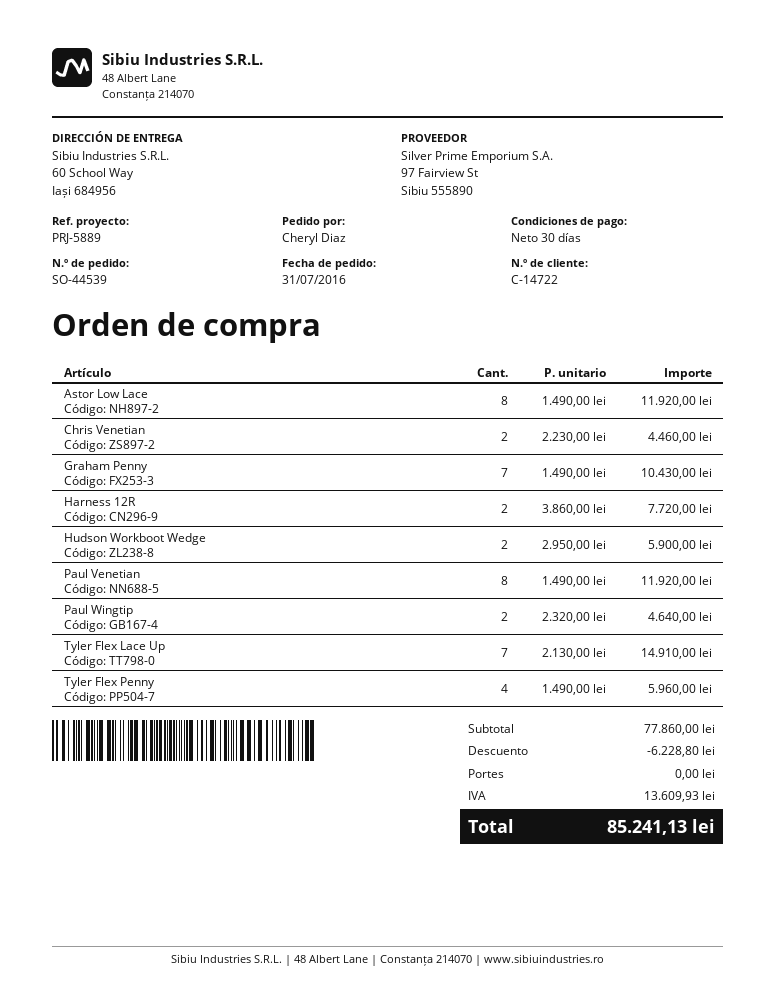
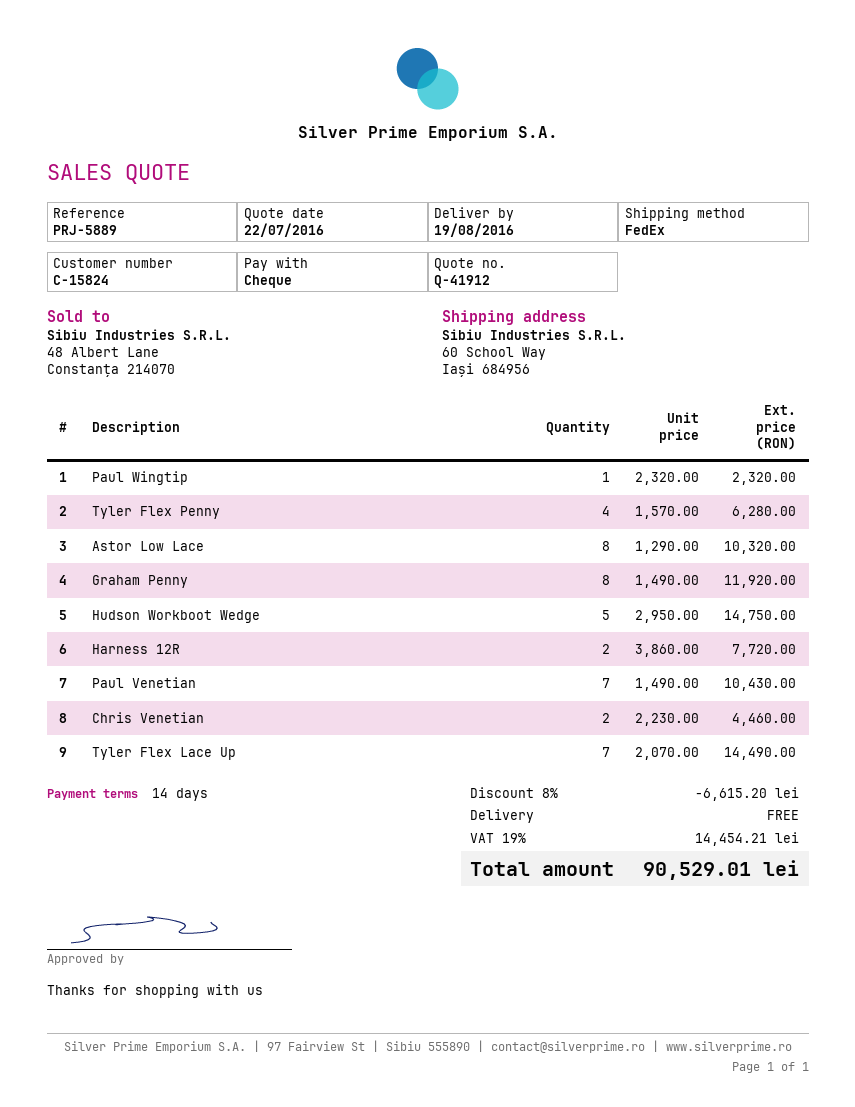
payment terms: 30 days -> 14 days
customer number: C-14722 -> C-15824
Astor Low Lace: 8 x 1490.00 = 11920.00 -> 8 x 1290.00 = 10320.00
Graham Penny: 7 x 1490.00 = 10430.00 -> 8 x 1490.00 = 11920.00
Hudson Workboot Wedge: 2 x 2950.00 = 5900.00 -> 5 x 2950.00 = 14750.00
Paul Venetian: 8 x 1490.00 = 11920.00 -> 7 x 1490.00 = 10430.00
Paul Wingtip: 2 x 2320.00 = 4640.00 -> 1 x 2320.00 = 2320.00
Tyler Flex Lace Up: 7 x 2130.00 = 14910.00 -> 7 x 2070.00 = 14490.00
Tyler Flex Penny: 4 x 1490.00 = 5960.00 -> 4 x 1570.00 = 6280.00
discount: 6228.80 -> 6615.20
tax: 13609.93 -> 14454.21
total: 85241.13 -> 90529.01

